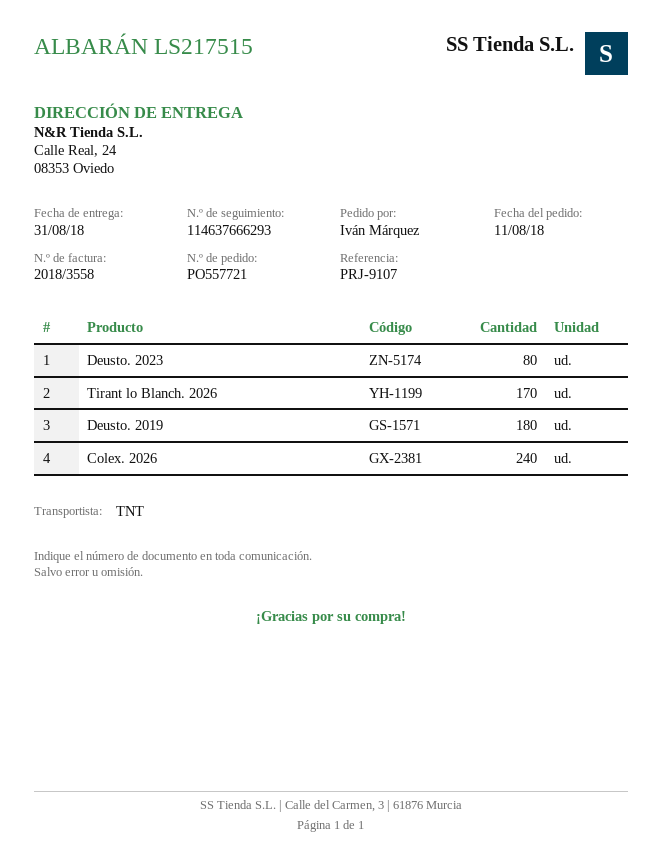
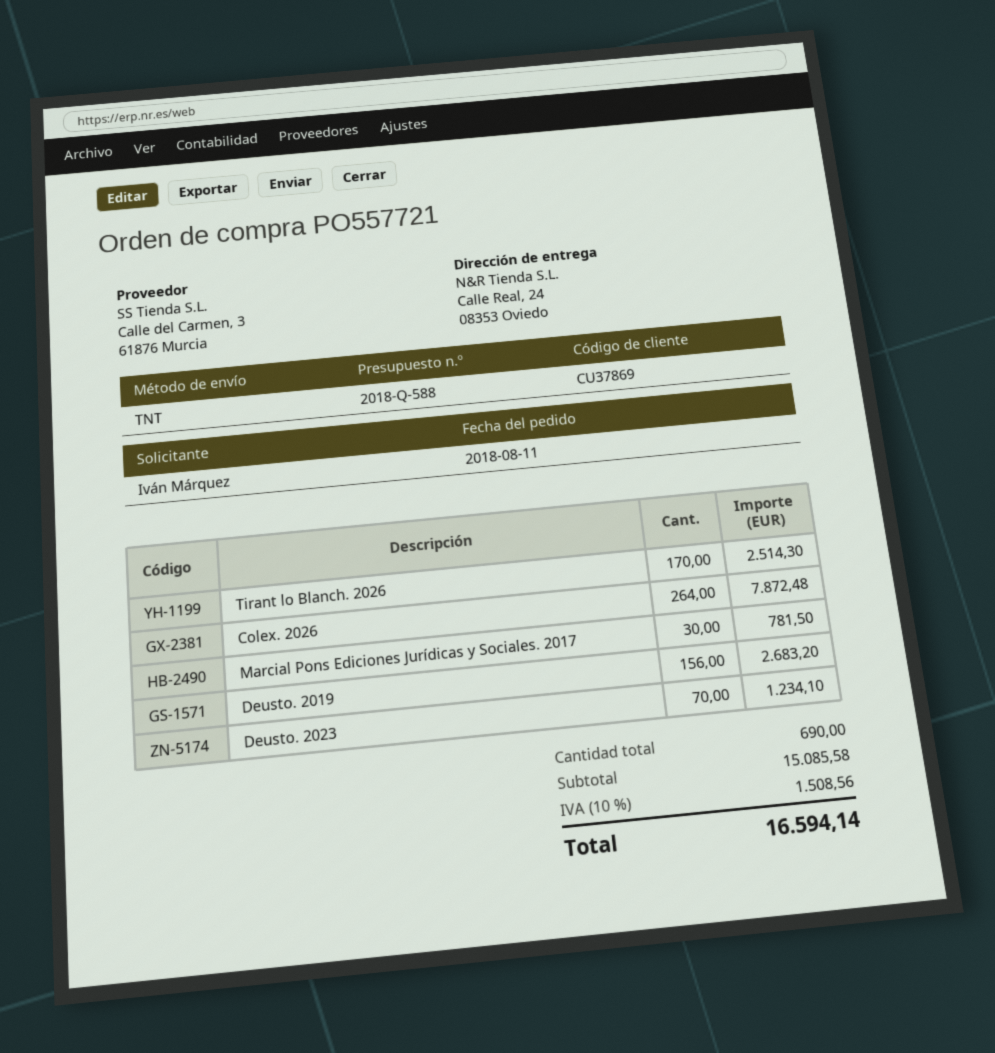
Deusto. 2023: 80 -> 70
Deusto. 2019: 180 -> 156
Colex. 2026: 240 -> 264
Marcial Pons Ediciones Jurídicas y Sociales. 2017: none -> 30

